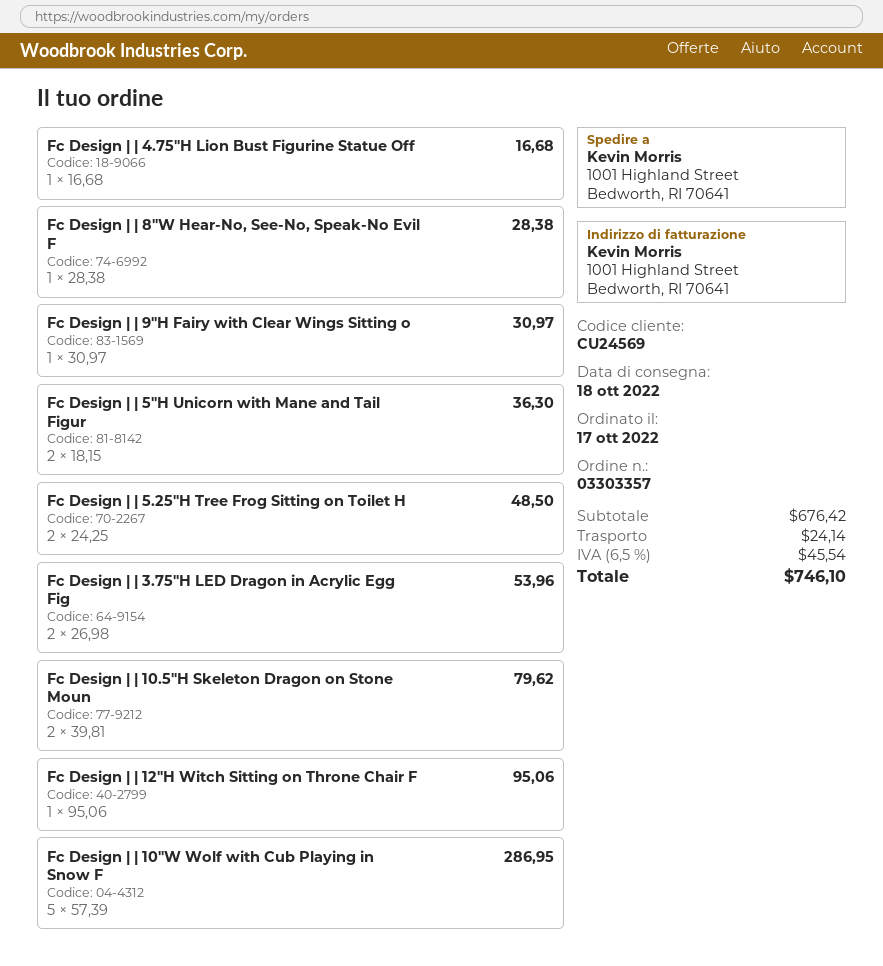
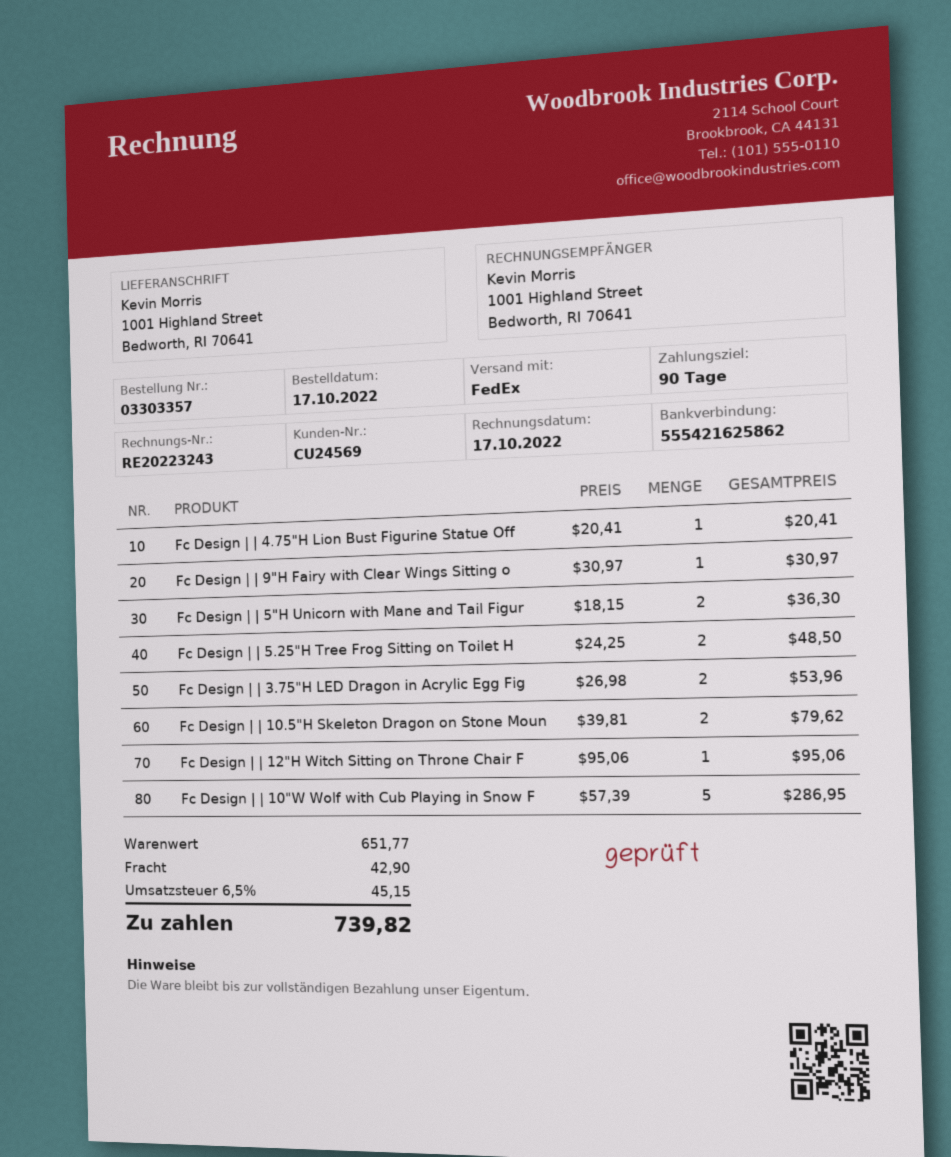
Fc Design | | 4.75"H Lion Bust Figurine Statue Off: 1 x 16.68 = 16.68 -> 1 x 20.41 = 20.41
Fc Design | | 8"W Hear-No, See-No, Speak-No Evil F: 1 x 28.38 = 28.38 -> none
subtotal: 676.42 -> 651.77
shipping: 24.14 -> 42.90
tax: 6.5% = 45.54 -> 6.5% = 45.15
total: 746.10 -> 739.82

